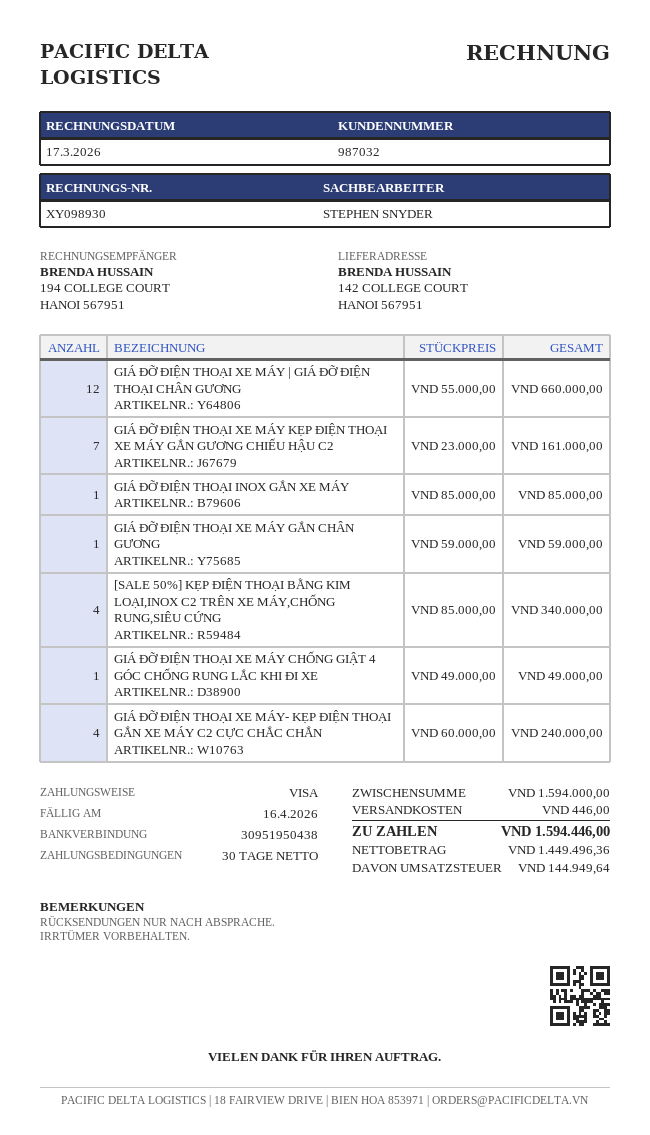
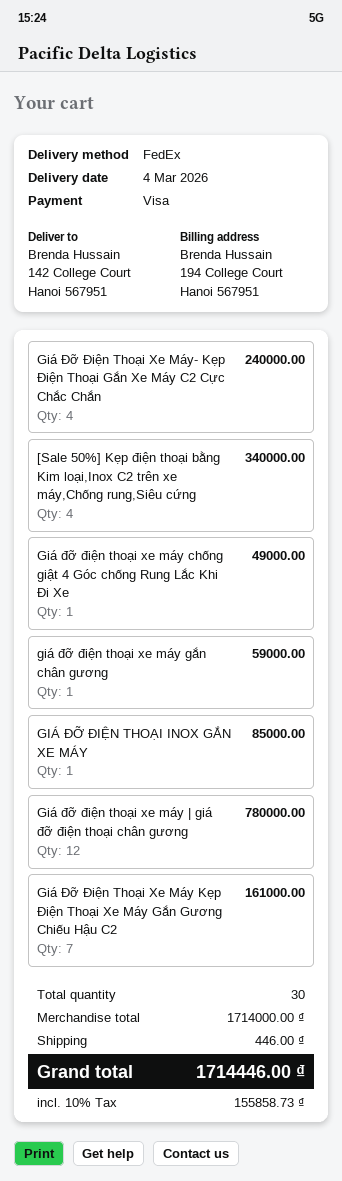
GIÁ ĐỠ ĐIỆN THOẠI XE MÁY | GIÁ ĐỠ ĐIỆN THOẠI CHÂN GƯƠNG: 12 for 660000.00 -> 12 for 780000.00
subtotal: 1594000.00 -> 1714000.00
tax: 144949.64 -> 155858.73
total: 1594446.00 -> 1714446.00

